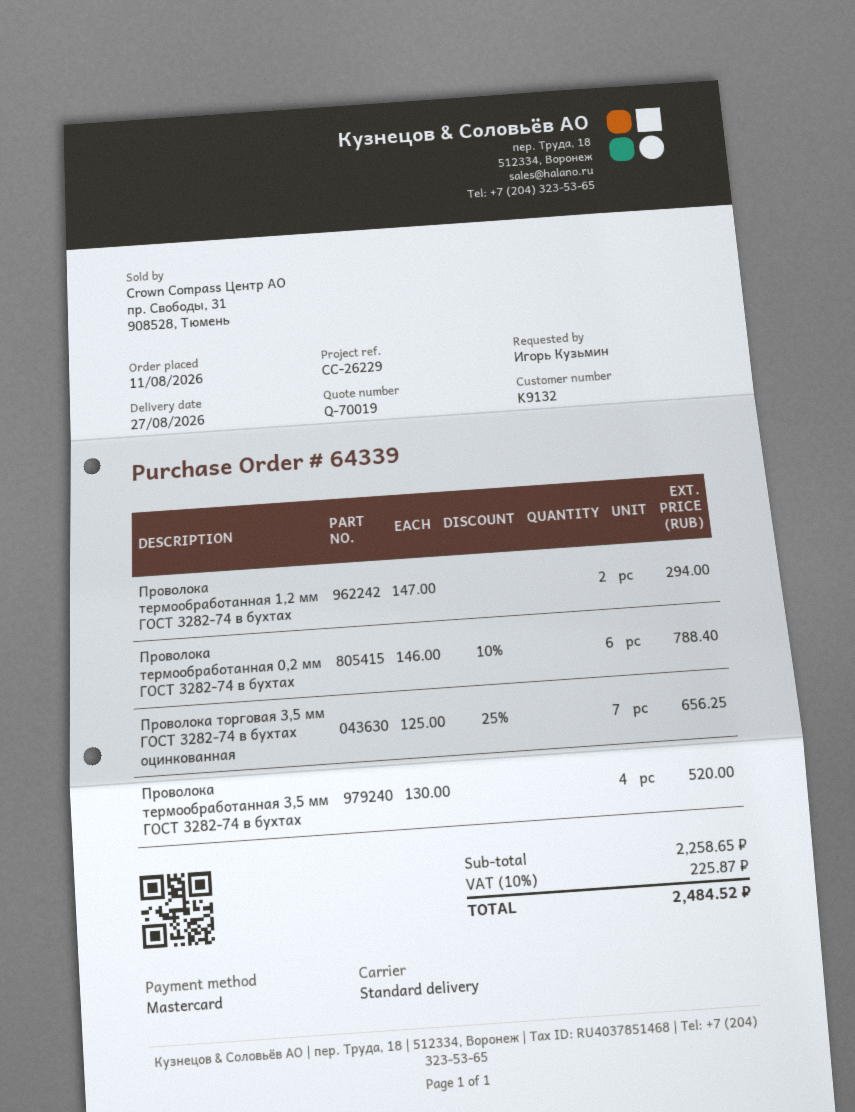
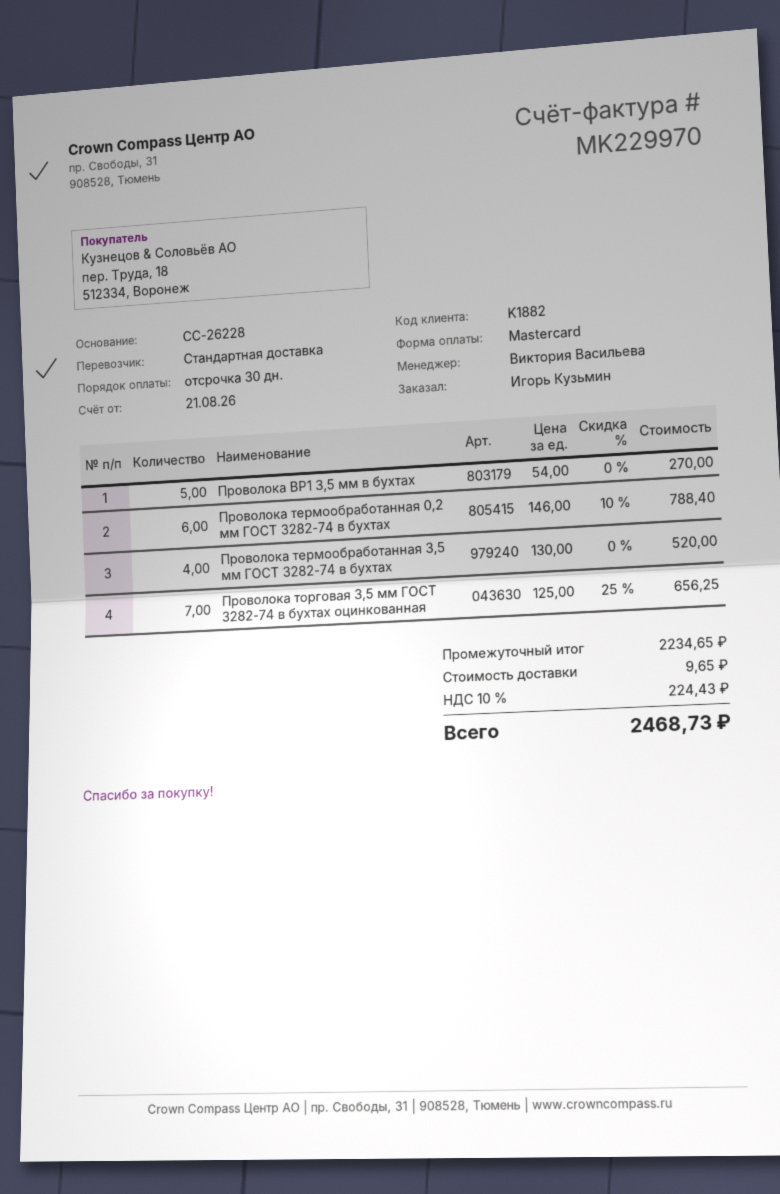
customer number: K9132 -> K1882
reference: CC-26229 -> CC-26228
Проволока термообработанная 1,2 мм ГОСТ 3282-74 в бухтах: 2 x 147.00 = 294.00 -> none
Проволока ВР1 3,5 мм в бухтах: none -> 5 x 54.00 = 270.00
subtotal: 2258.65 -> 2234.65
shipping: none -> 9.65
tax: 10% = 225.87 -> 10% = 224.43
total: 2484.52 -> 2468.73

